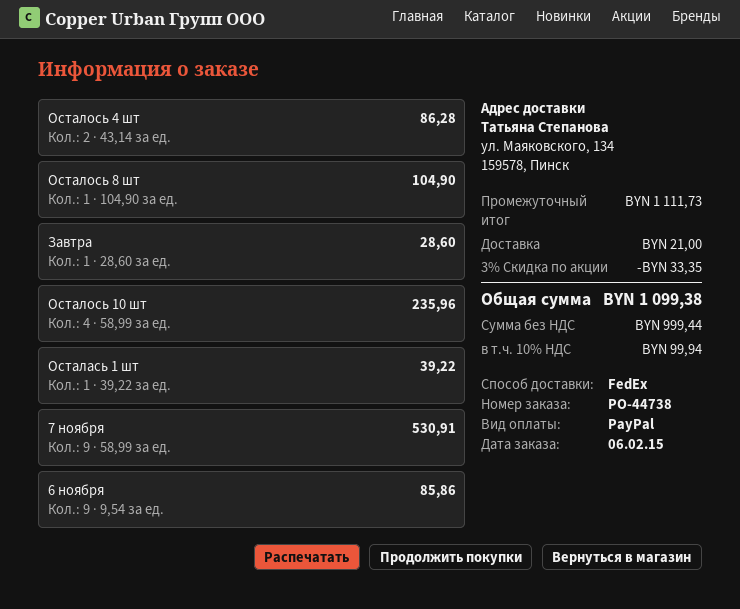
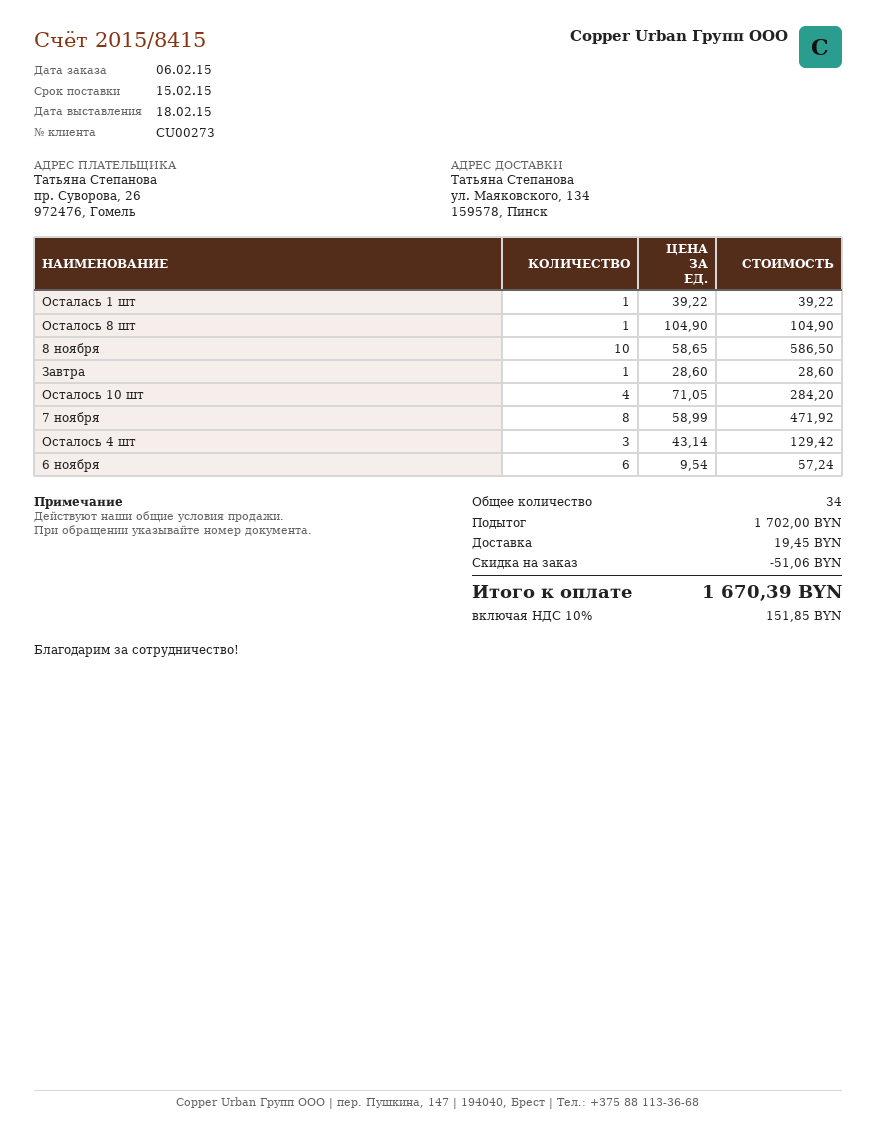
Осталось 4 шт: 2 x 43.14 = 86.28 -> 3 x 43.14 = 129.42
Осталось 10 шт: 4 x 58.99 = 235.96 -> 4 x 71.05 = 284.20
7 ноября: 9 x 58.99 = 530.91 -> 8 x 58.99 = 471.92
6 ноября: 9 x 9.54 = 85.86 -> 6 x 9.54 = 57.24
8 ноября: none -> 10 x 58.65 = 586.50
subtotal: 1111.73 -> 1702.00
discount: 33.35 -> 51.06
shipping: 21.00 -> 19.45
tax: 10% = 99.94 -> 10% = 151.85
total: 1099.38 -> 1670.39

